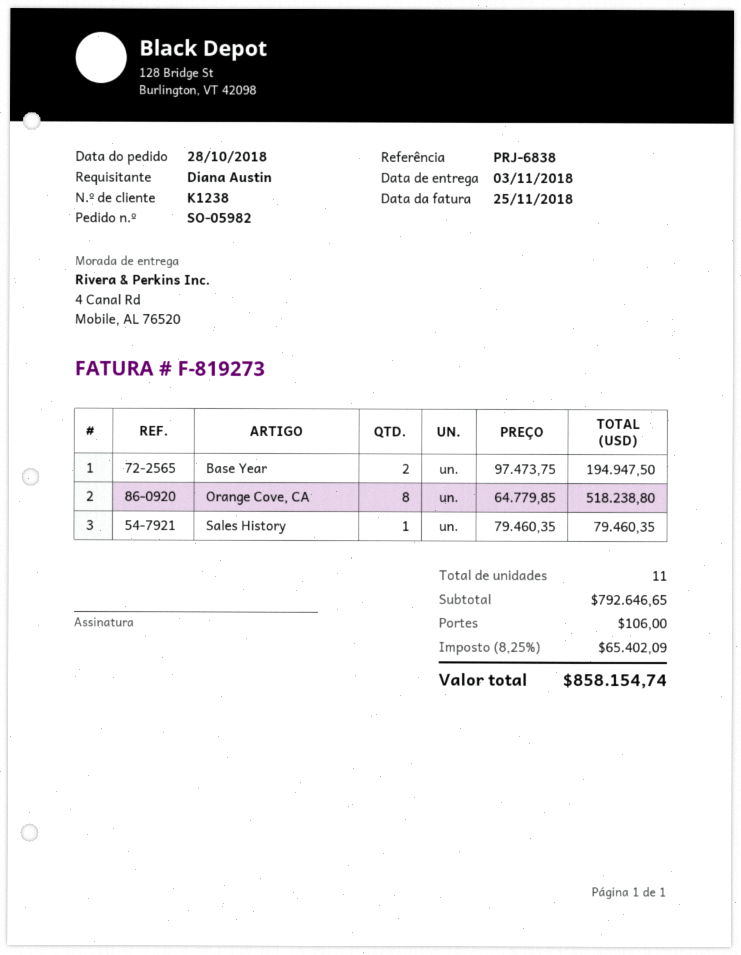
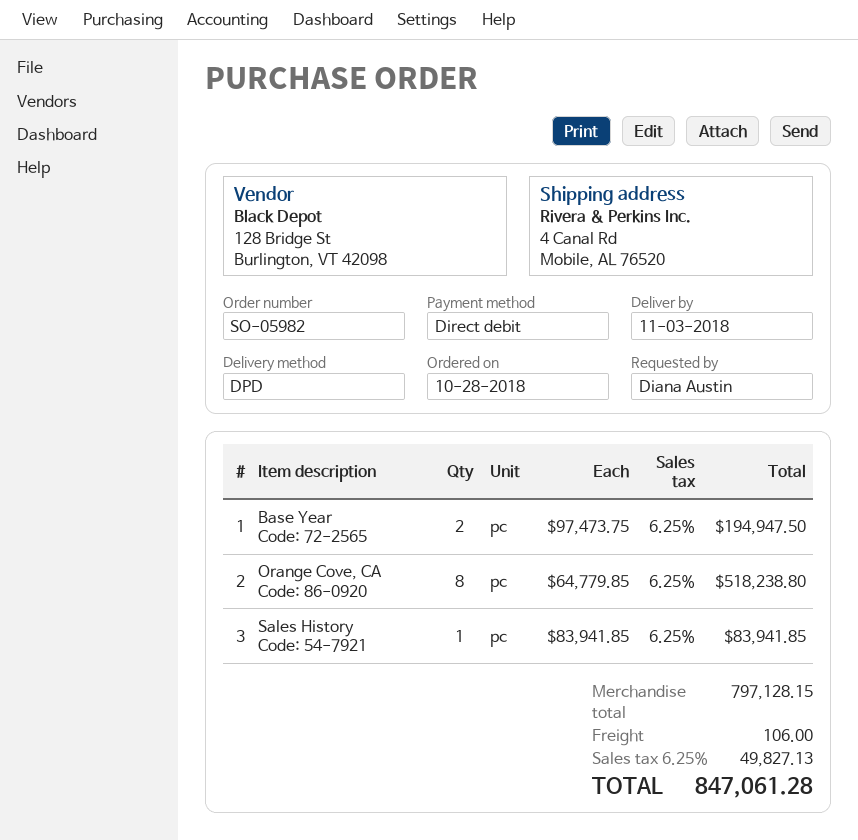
Sales History: 1 x 79460.35 = 79460.35 -> 1 x 83941.85 = 83941.85
subtotal: 792646.65 -> 797128.15
tax: 8.25% = 65402.09 -> 6.25% = 49827.13
total: 858154.74 -> 847061.28

